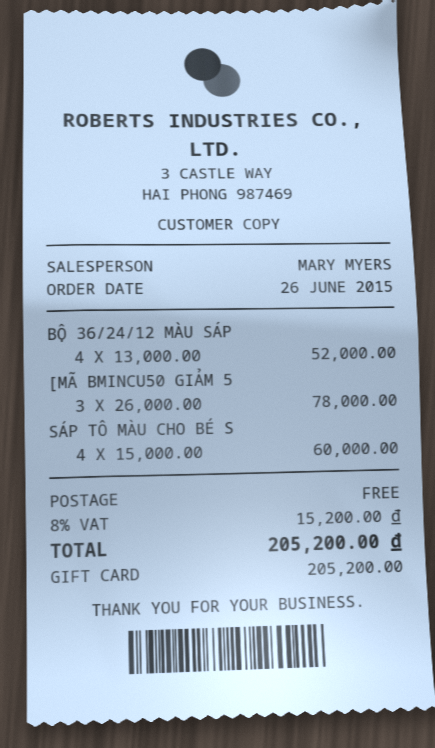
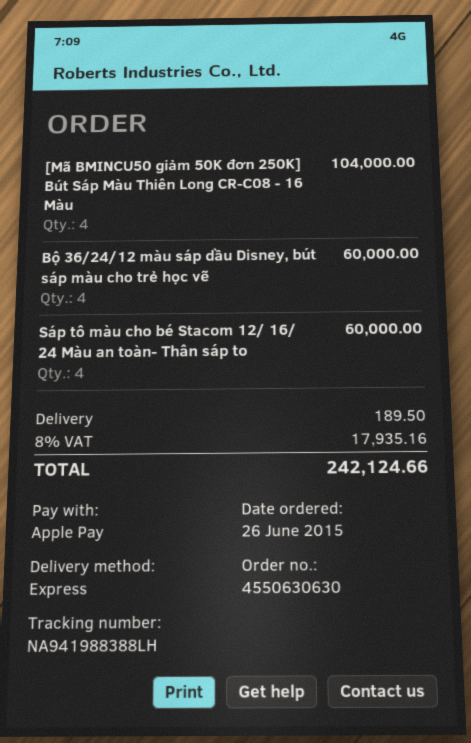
payment method: gift card -> Apple Pay
BỘ 36/24/12 MÀU SÁP: 4 for 52000.00 -> 4 for 60000.00
[MÃ BMINCU50 GIẢM 5: 3 for 78000.00 -> 4 for 104000.00
shipping: 0.00 -> 189.50
tax: 8% = 15200.00 -> 8% = 17935.16
total: 205200.00 -> 242124.66

